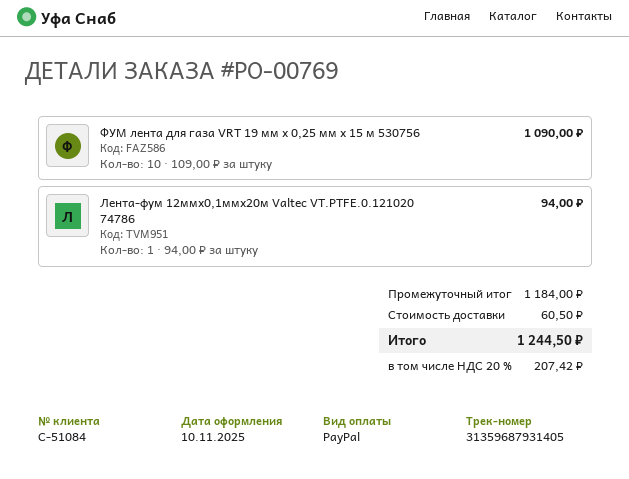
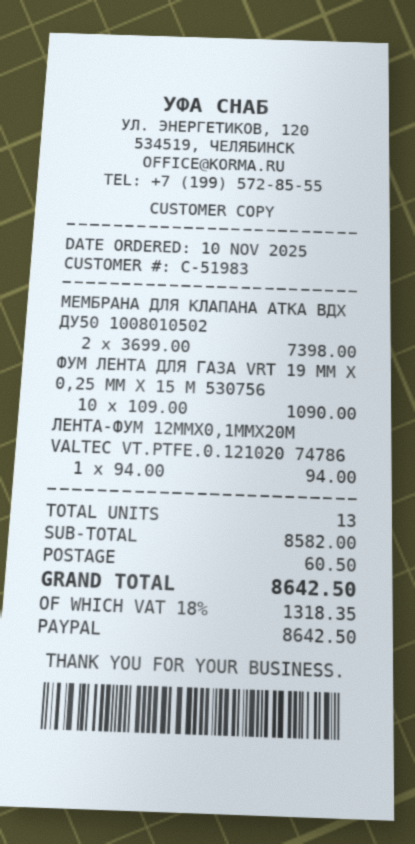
customer number: C-51084 -> C-51983
МЕМБРАНА ДЛЯ КЛАПАНА АТКА ВДХ ДУ50 1008010502: none -> 2 x 3699.00 = 7398.00
subtotal: 1184.00 -> 8582.00
tax: 20% = 207.42 -> 18% = 1318.35
total: 1244.50 -> 8642.50

